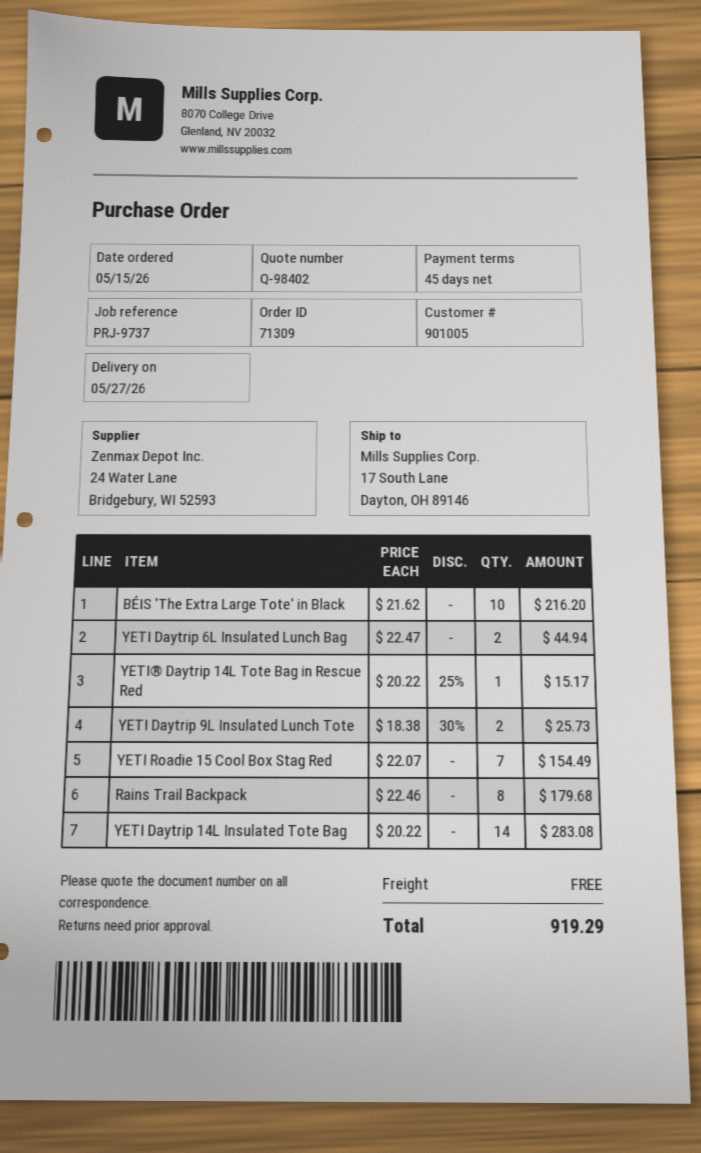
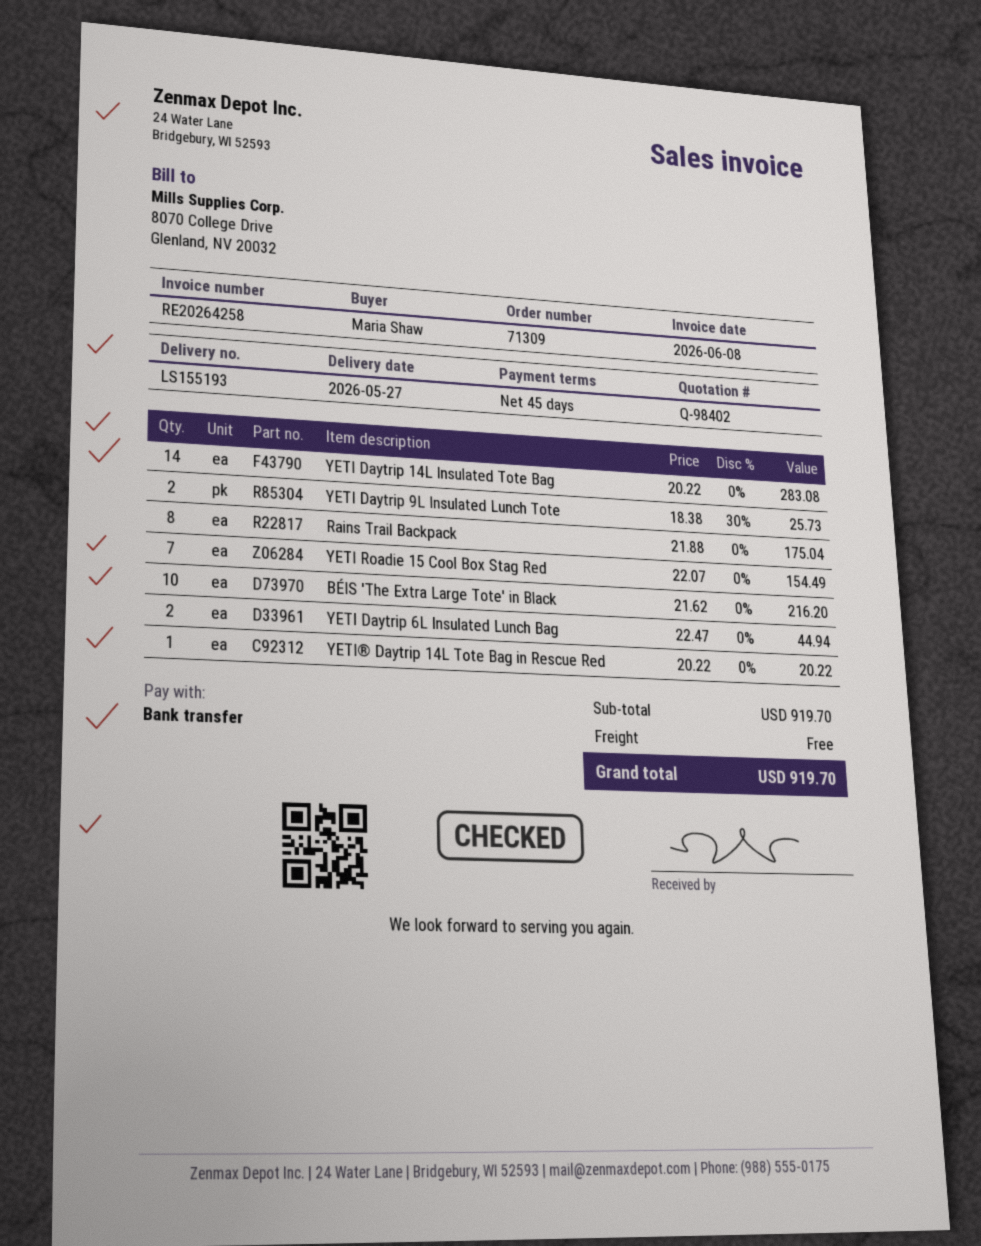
YETI® Daytrip 14L Tote Bag in Rescue Red: 1 x 20.22 - 25% = 15.17 -> 1 x 20.22 = 20.22
Rains Trail Backpack: 8 x 22.46 = 179.68 -> 8 x 21.88 = 175.04
total: 919.29 -> 919.70

